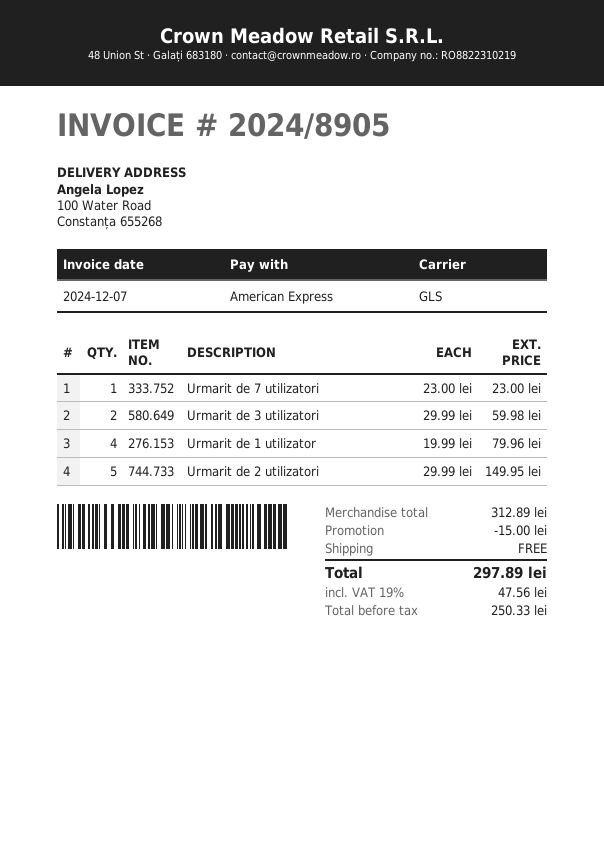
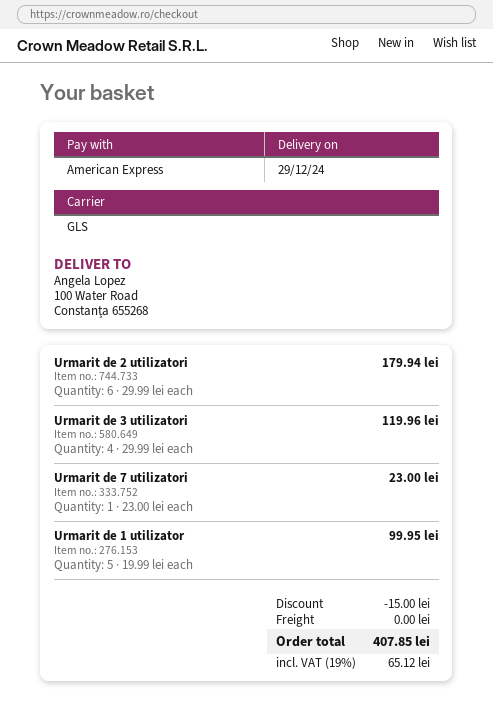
Urmarit de 3 utilizatori: 2 x 29.99 = 59.98 -> 4 x 29.99 = 119.96
Urmarit de 1 utilizator: 4 x 19.99 = 79.96 -> 5 x 19.99 = 99.95
Urmarit de 2 utilizatori: 5 x 29.99 = 149.95 -> 6 x 29.99 = 179.94
tax: 19% = 47.56 -> 19% = 65.12
total: 297.89 -> 407.85

